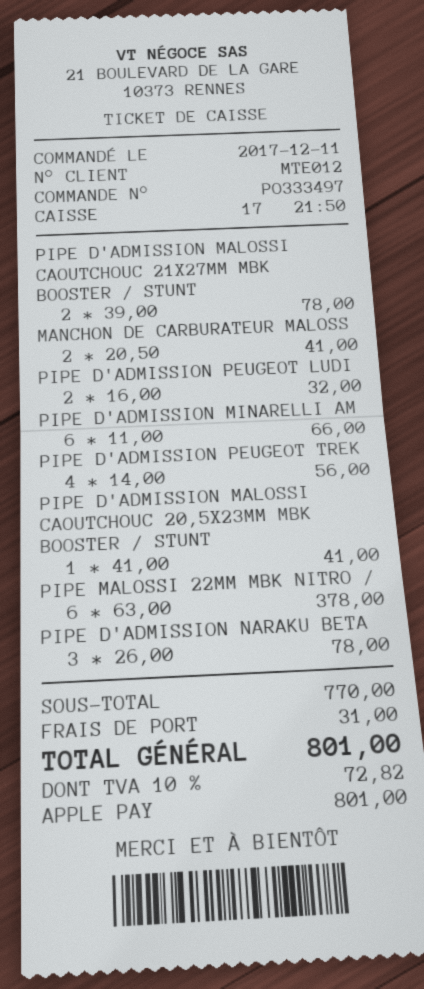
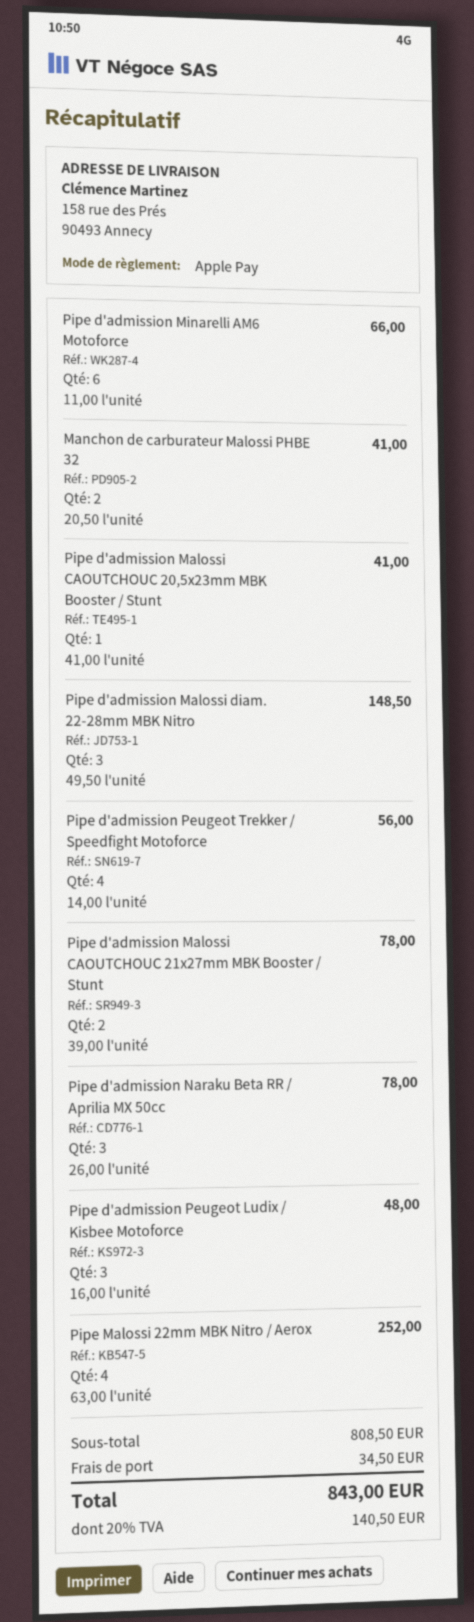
PIPE D'ADMISSION PEUGEOT LUDI: 2 x 16.00 = 32.00 -> 3 x 16.00 = 48.00
PIPE MALOSSI 22MM MBK NITRO /: 6 x 63.00 = 378.00 -> 4 x 63.00 = 252.00
Pipe d'admission Malossi diam. 22-28mm MBK Nitro: none -> 3 x 49.50 = 148.50
subtotal: 770.00 -> 808.50
shipping: 31.00 -> 34.50
tax: 10% = 72.82 -> 20% = 140.50
total: 801.00 -> 843.00

